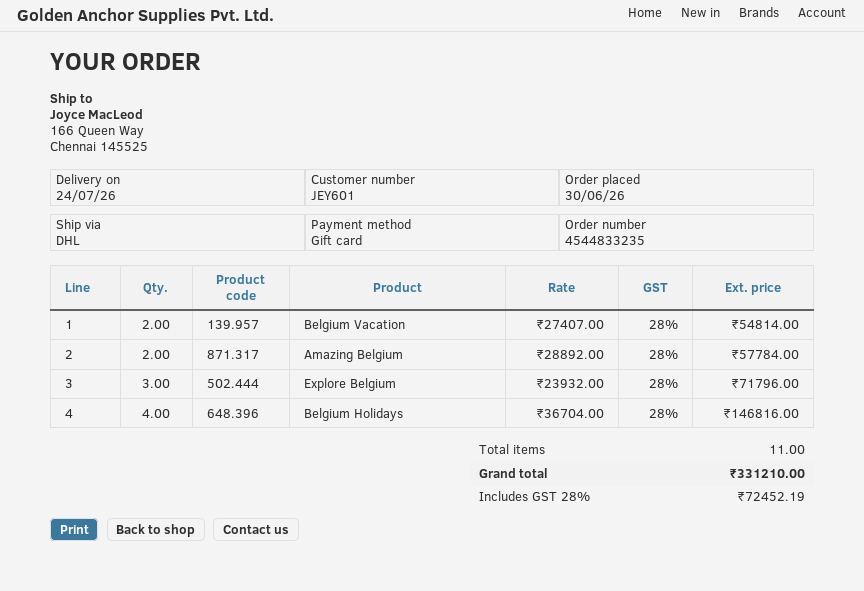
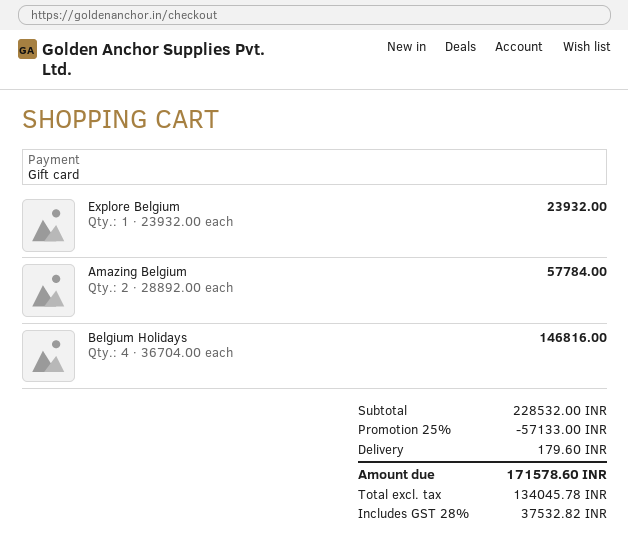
Belgium Vacation: 2 x 27407.00 = 54814.00 -> none
Explore Belgium: 3 x 23932.00 = 71796.00 -> 1 x 23932.00 = 23932.00
discount: none -> 25% = 57133.00
shipping: none -> 179.60
tax: 28% = 72452.19 -> 28% = 37532.82
total: 331210.00 -> 171578.60

